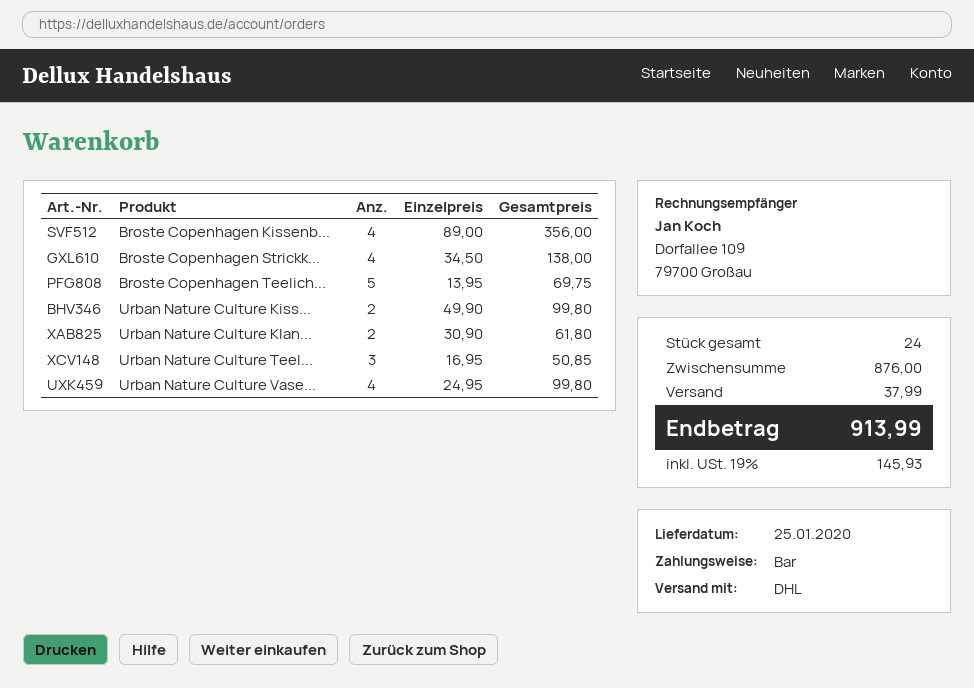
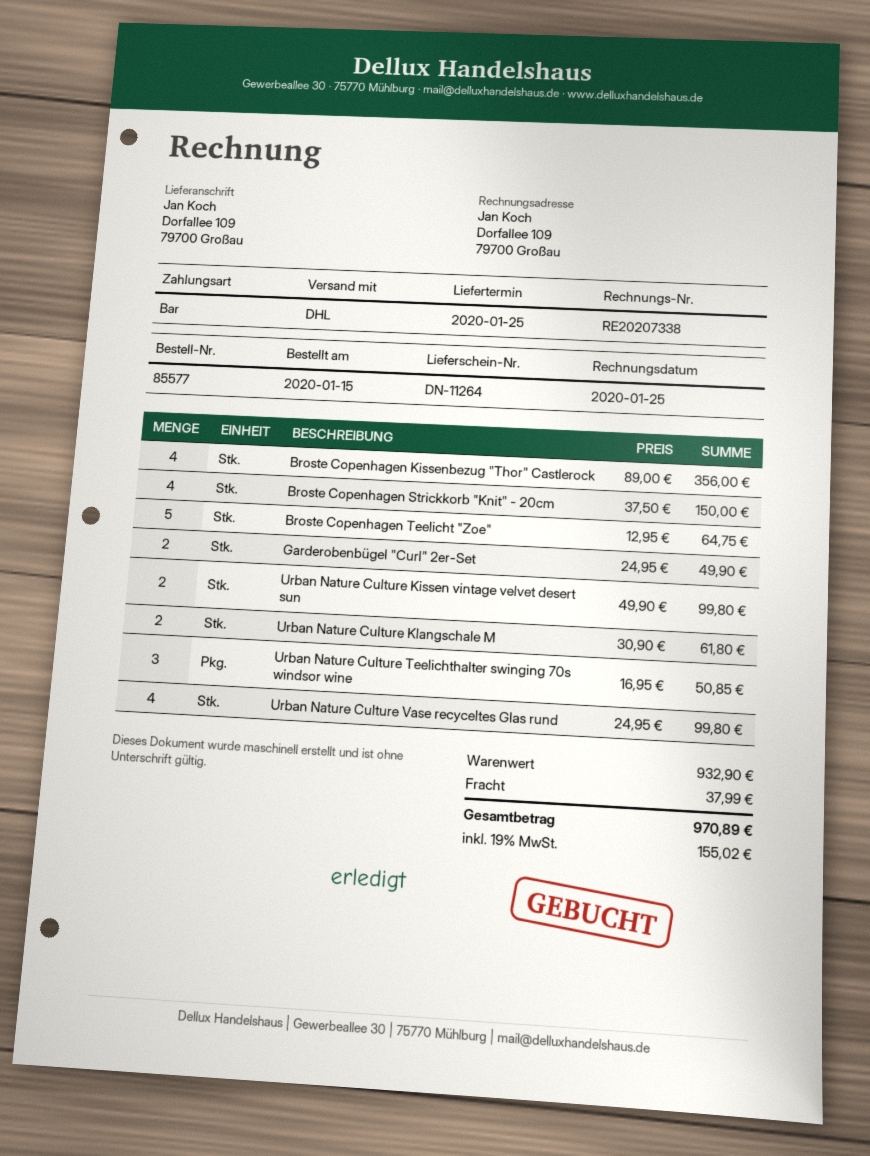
Broste Copenhagen Strickk...: 4 x 34.50 = 138.00 -> 4 x 37.50 = 150.00
Broste Copenhagen Teelich...: 5 x 13.95 = 69.75 -> 5 x 12.95 = 64.75
Garderobenbügel "Curl" 2er-Set: none -> 2 x 24.95 = 49.90
subtotal: 876.00 -> 932.90
tax: 19% = 145.93 -> 19% = 155.02
total: 913.99 -> 970.89

